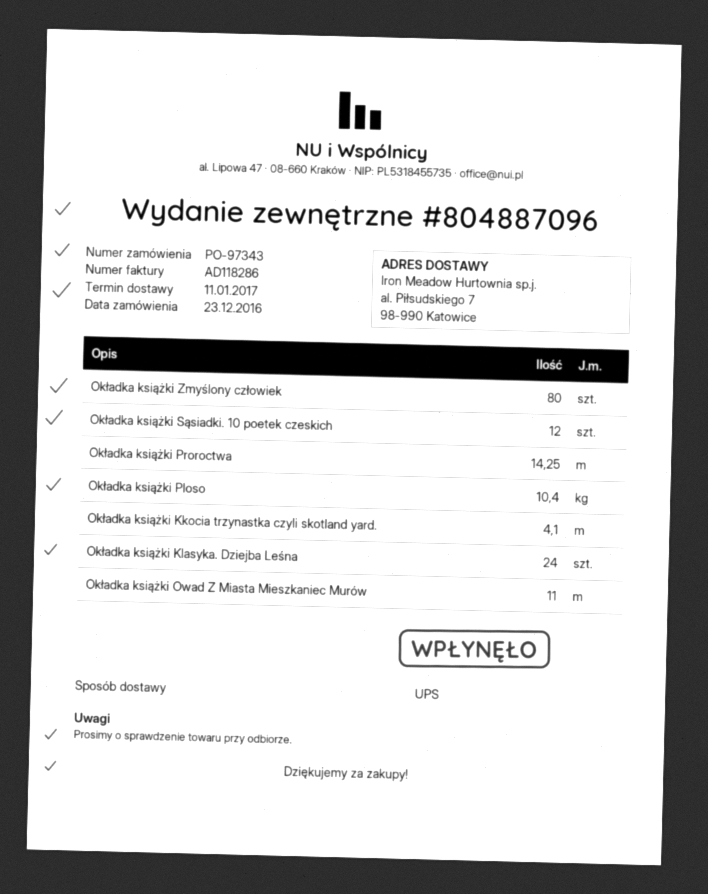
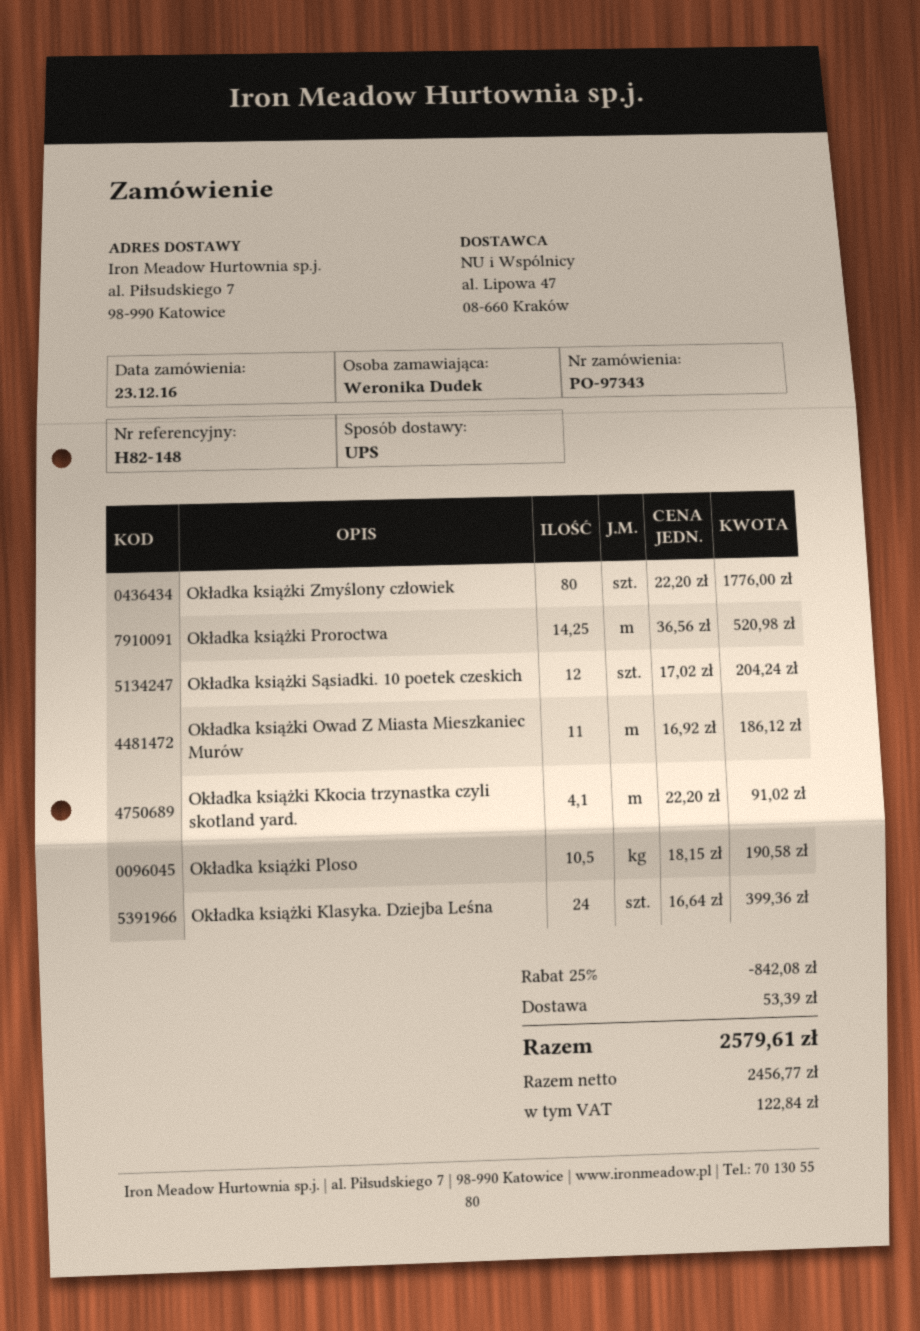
Okładka książki Ploso: 10.4 -> 10.5

